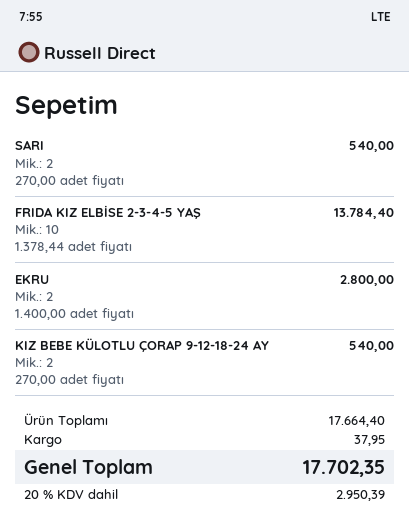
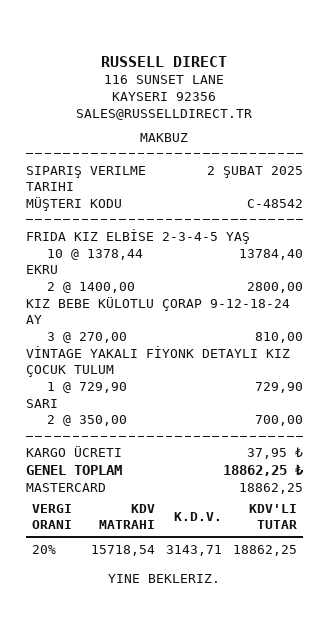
SARI: 2 x 270.00 = 540.00 -> 2 x 350.00 = 700.00
KIZ BEBE KÜLOTLU ÇORAP 9-12-18-24 AY: 2 x 270.00 = 540.00 -> 3 x 270.00 = 810.00
VİNTAGE YAKALI FİYONK DETAYLI KIZ ÇOCUK TULUM: none -> 1 x 729.90 = 729.90
tax: 20% = 2950.39 -> 20% = 3143.71
total: 17702.35 -> 18862.25

